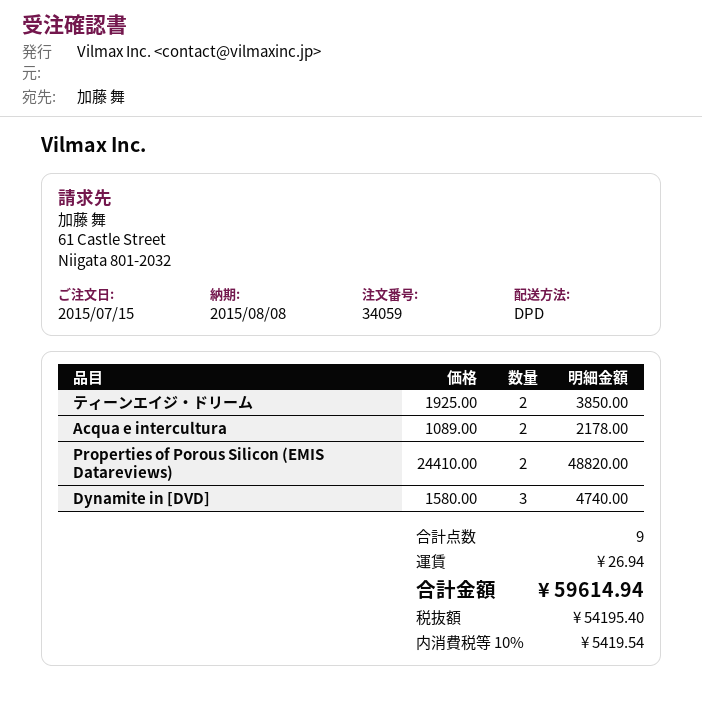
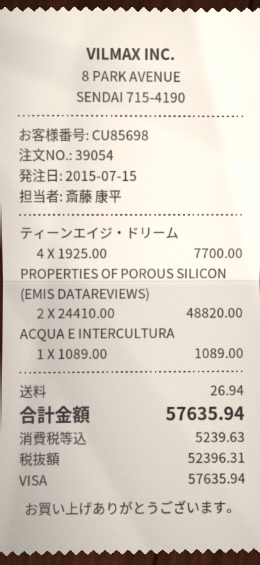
order number: 34059 -> 39054
ティーンエイジ・ドリーム: 2 x 1925.00 = 3850.00 -> 4 x 1925.00 = 7700.00
Acqua e intercultura: 2 x 1089.00 = 2178.00 -> 1 x 1089.00 = 1089.00
Dynamite in [DVD]: 3 x 1580.00 = 4740.00 -> none
net: 54195.40 -> 52396.31
tax: 5419.54 -> 5239.63
total: 59614.94 -> 57635.94

